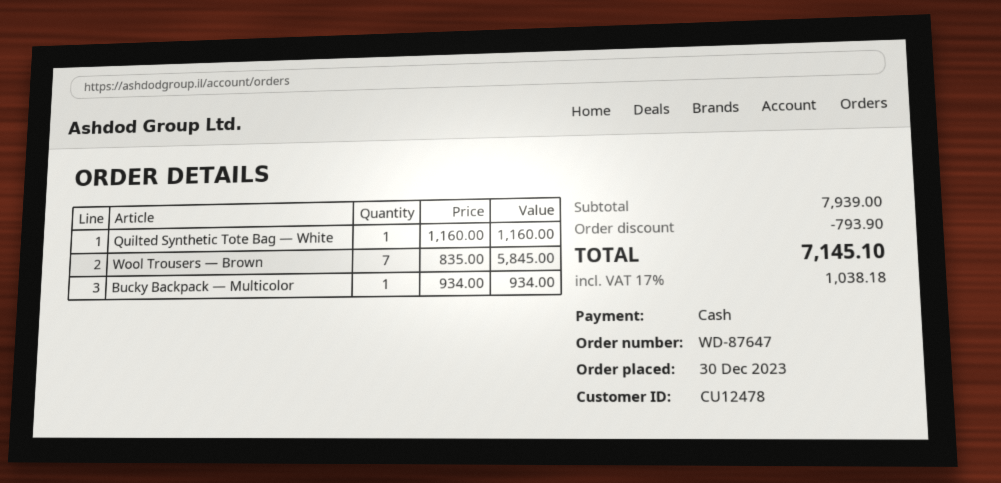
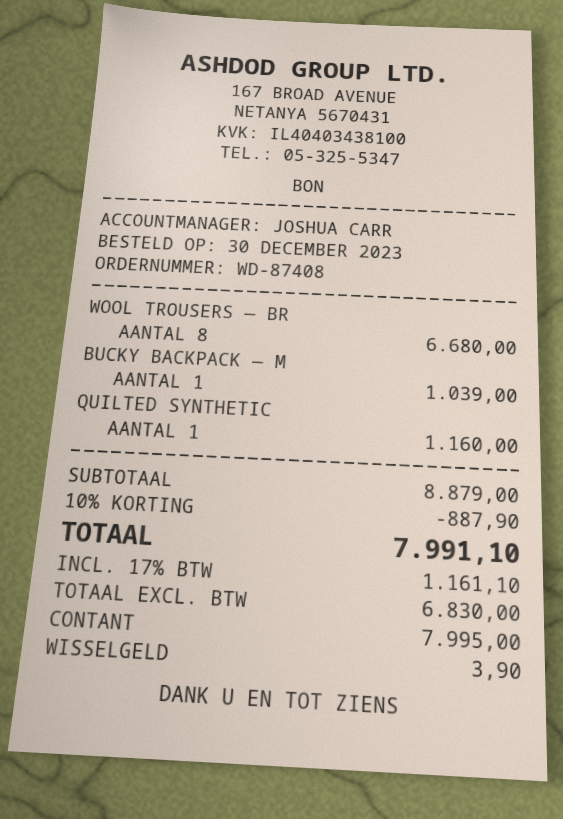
order number: WD-87647 -> WD-87408
Wool Trousers — Brown: 7 for 5845.00 -> 8 for 6680.00
Bucky Backpack — Multicolor: 1 for 934.00 -> 1 for 1039.00
subtotal: 7939.00 -> 8879.00
discount: 793.90 -> 887.90
tax: 17% = 1038.18 -> 17% = 1161.10
total: 7145.10 -> 7991.10

